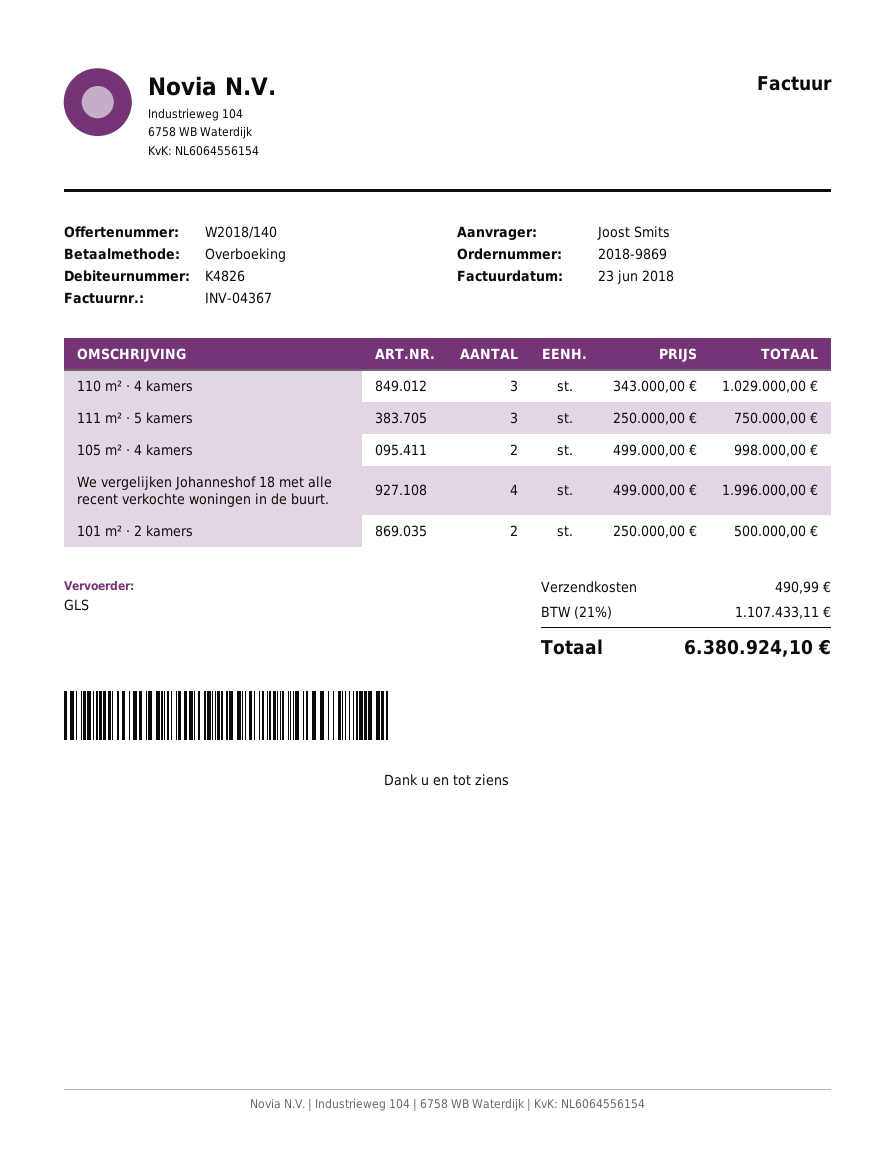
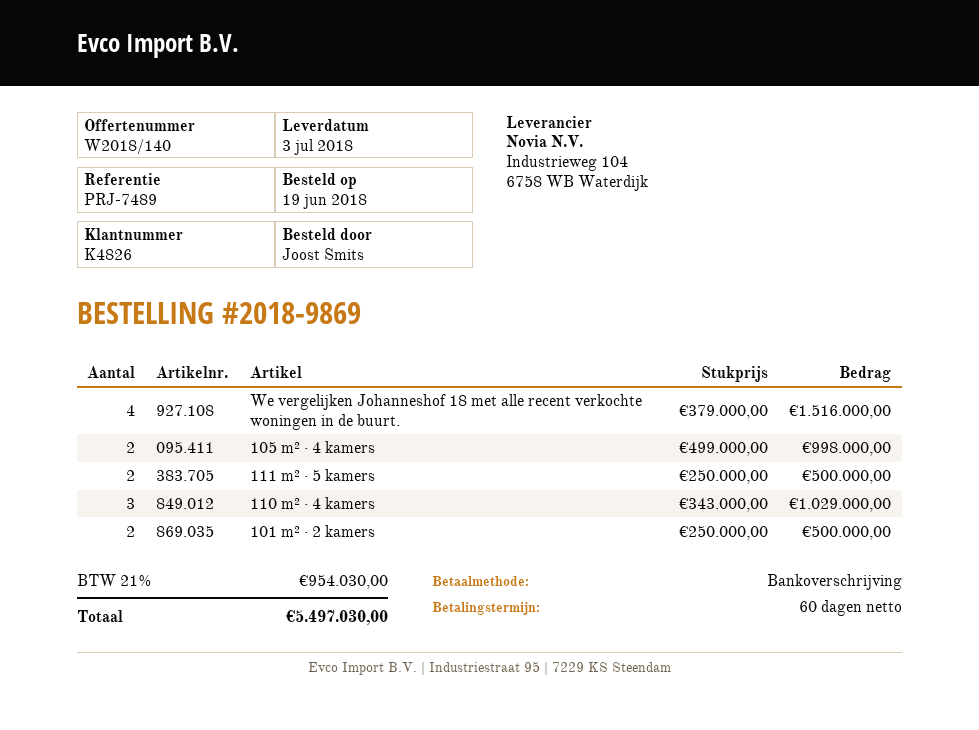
111 m² · 5 kamers: 3 x 250000.00 = 750000.00 -> 2 x 250000.00 = 500000.00
We vergelijken Johanneshof 18 met alle recent verkochte woningen in de buurt.: 4 x 499000.00 = 1996000.00 -> 4 x 379000.00 = 1516000.00
shipping: 490.99 -> none
tax: 21% = 1107433.11 -> 21% = 954030.00
total: 6380924.10 -> 5497030.00

